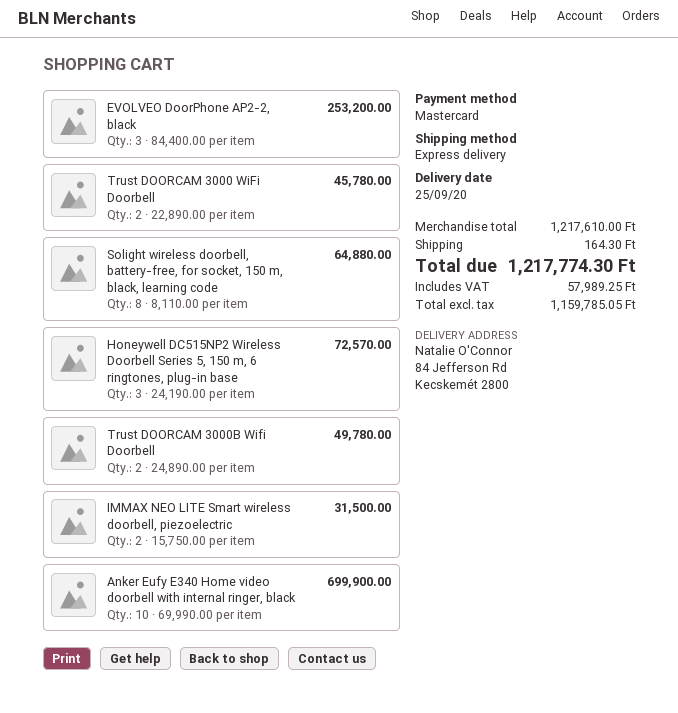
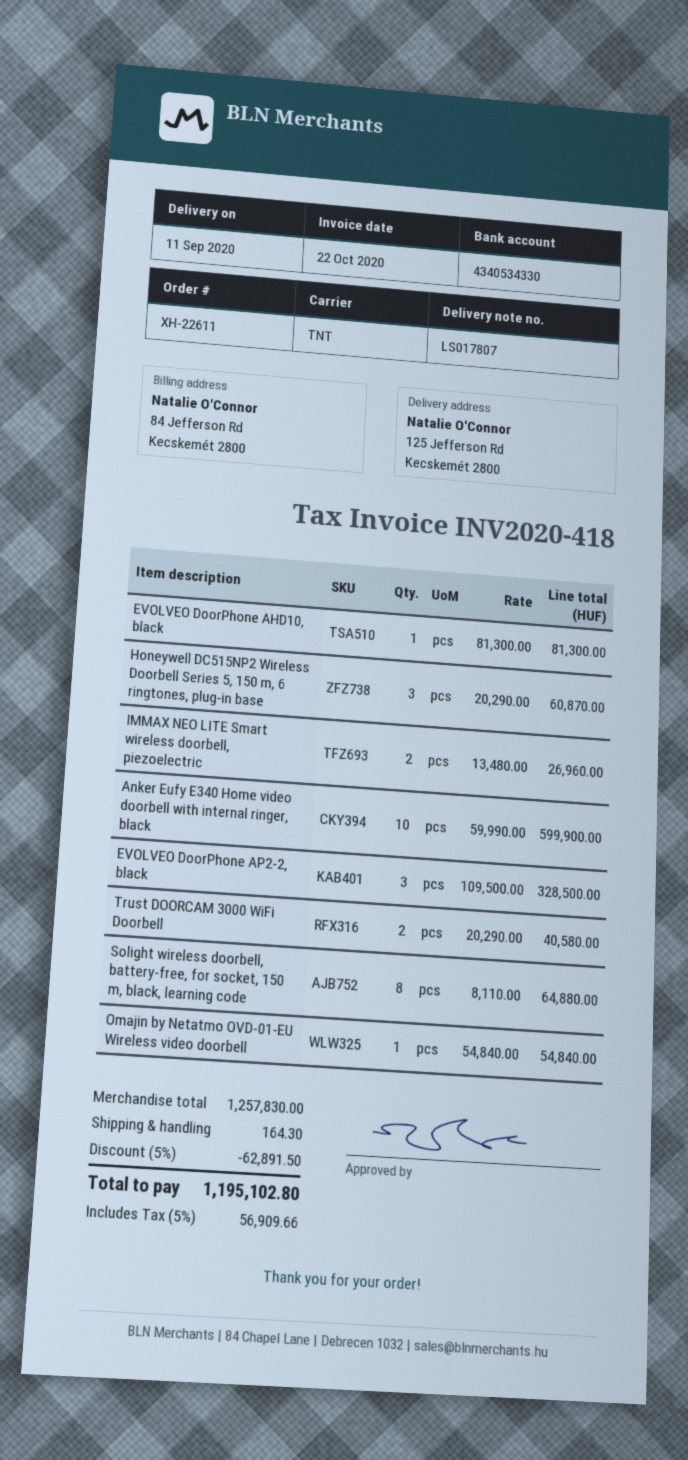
delivery date: 2020-09-25 -> 2020-09-11
shipping method: express -> TNT
ship to: 84 Jefferson Rd, Kecskemét 2800 -> 125 Jefferson Rd, Kecskemét 2800
EVOLVEO DoorPhone AP2-2, black: 3 x 84400.00 = 253200.00 -> 3 x 109500.00 = 328500.00
Trust DOORCAM 3000 WiFi Doorbell: 2 x 22890.00 = 45780.00 -> 2 x 20290.00 = 40580.00
Honeywell DC515NP2 Wireless Doorbell Series 5, 150 m, 6 ringtones, plug-in base: 3 x 24190.00 = 72570.00 -> 3 x 20290.00 = 60870.00
Trust DOORCAM 3000B Wifi Doorbell: 2 x 24890.00 = 49780.00 -> none
IMMAX NEO LITE Smart wireless doorbell, piezoelectric: 2 x 15750.00 = 31500.00 -> 2 x 13480.00 = 26960.00
Anker Eufy E340 Home video doorbell with internal ringer, black: 10 x 69990.00 = 699900.00 -> 10 x 59990.00 = 599900.00
EVOLVEO DoorPhone AHD10, black: none -> 1 x 81300.00 = 81300.00
Omajin by Netatmo OVD-01-EU Wireless video doorbell: none -> 1 x 54840.00 = 54840.00
subtotal: 1217610.00 -> 1257830.00
discount: none -> 5% = 62891.50
tax: 57989.25 -> 56909.66
total: 1217774.30 -> 1195102.80

